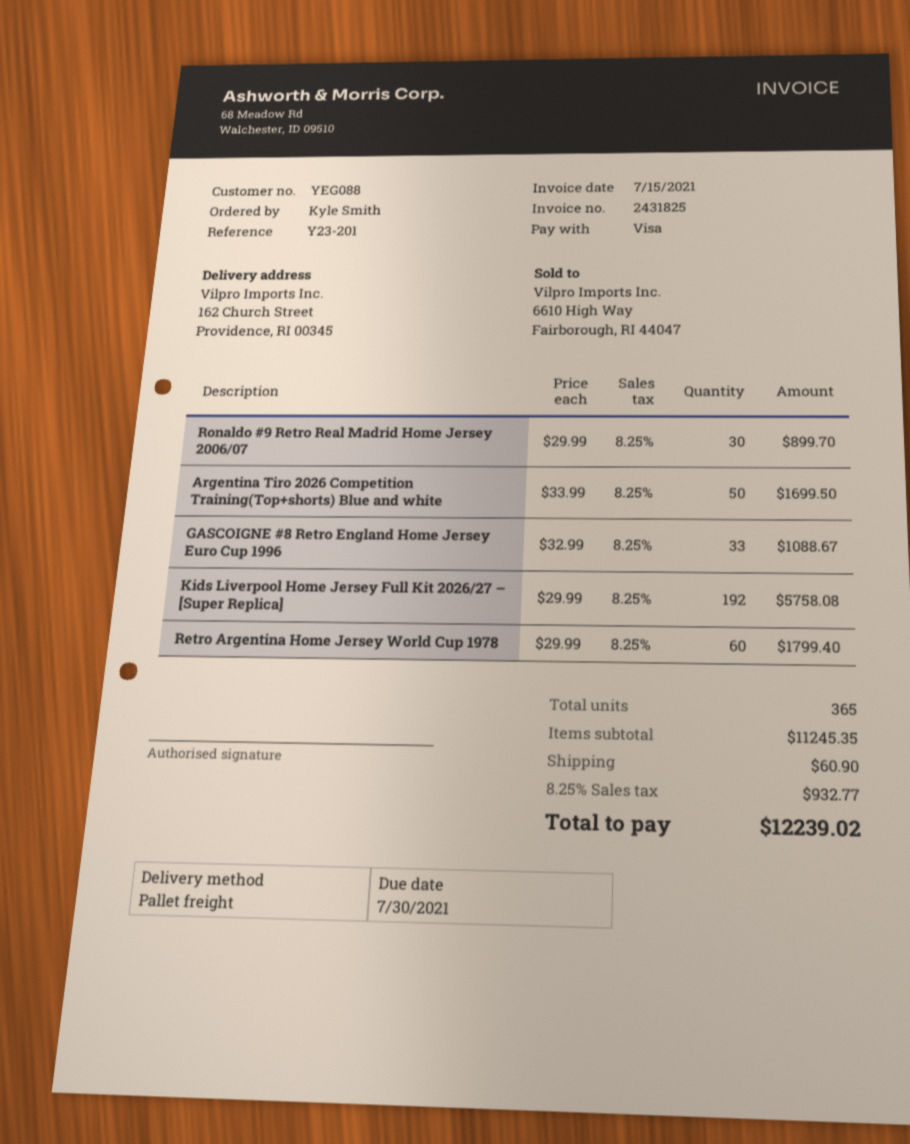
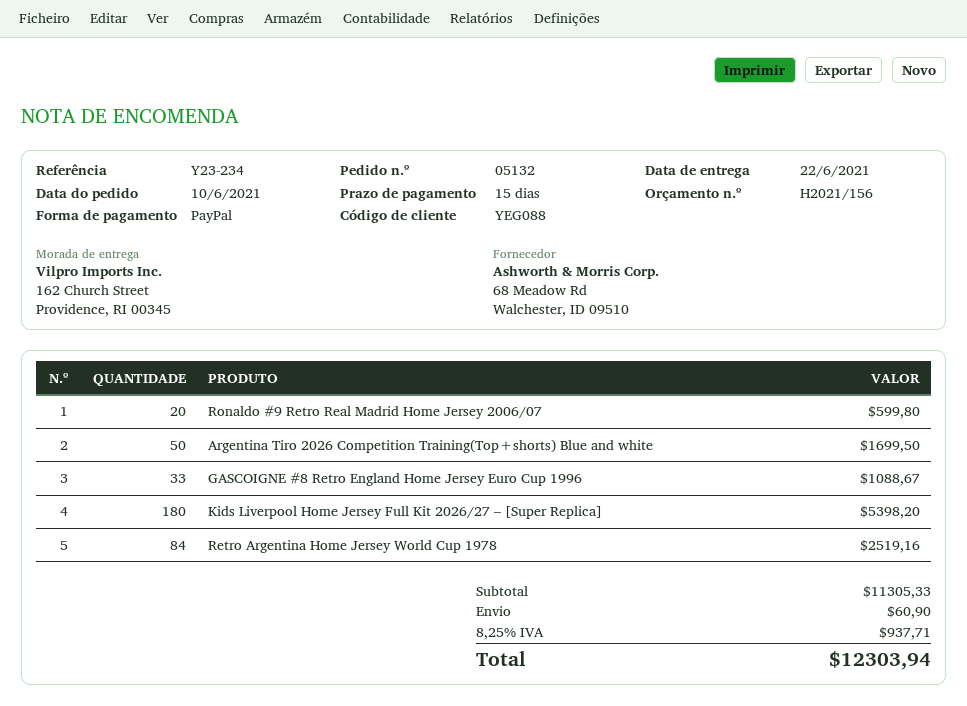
reference: Y23-201 -> Y23-234
payment method: Visa -> PayPal
Ronaldo #9 Retro Real Madrid Home Jersey 2006/07: 30 for 899.70 -> 20 for 599.80
Kids Liverpool Home Jersey Full Kit 2026/27 – [Super Replica]: 192 for 5758.08 -> 180 for 5398.20
Retro Argentina Home Jersey World Cup 1978: 60 for 1799.40 -> 84 for 2519.16
subtotal: 11245.35 -> 11305.33
tax: 8.25% = 932.77 -> 8.25% = 937.71
total: 12239.02 -> 12303.94

